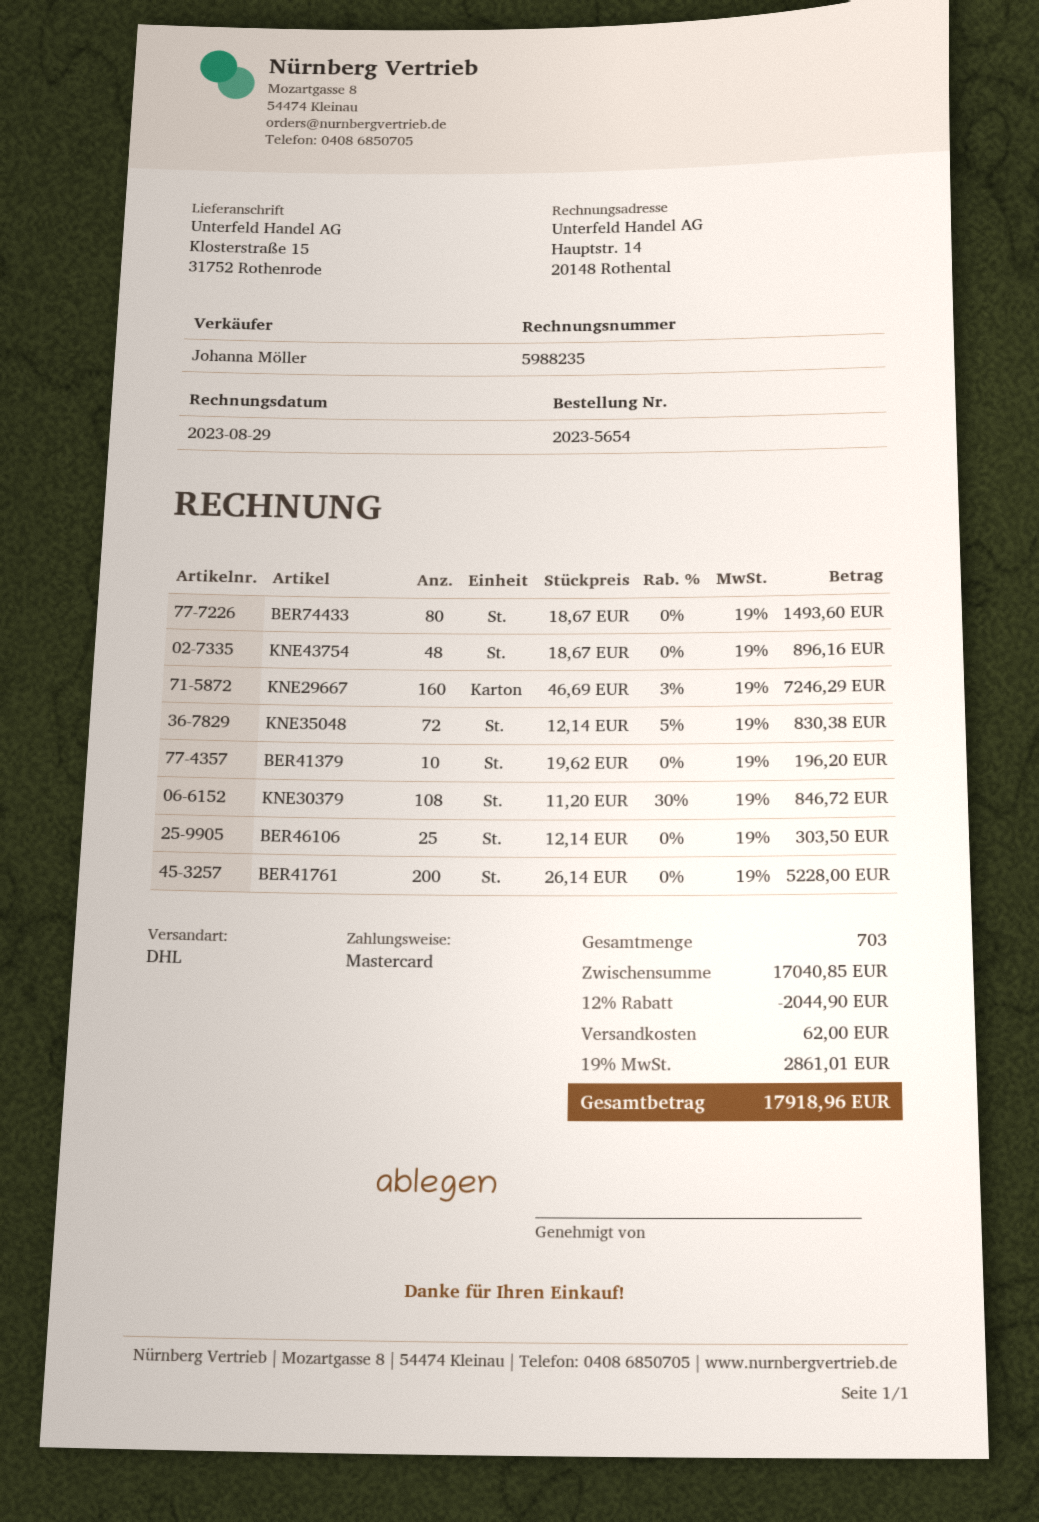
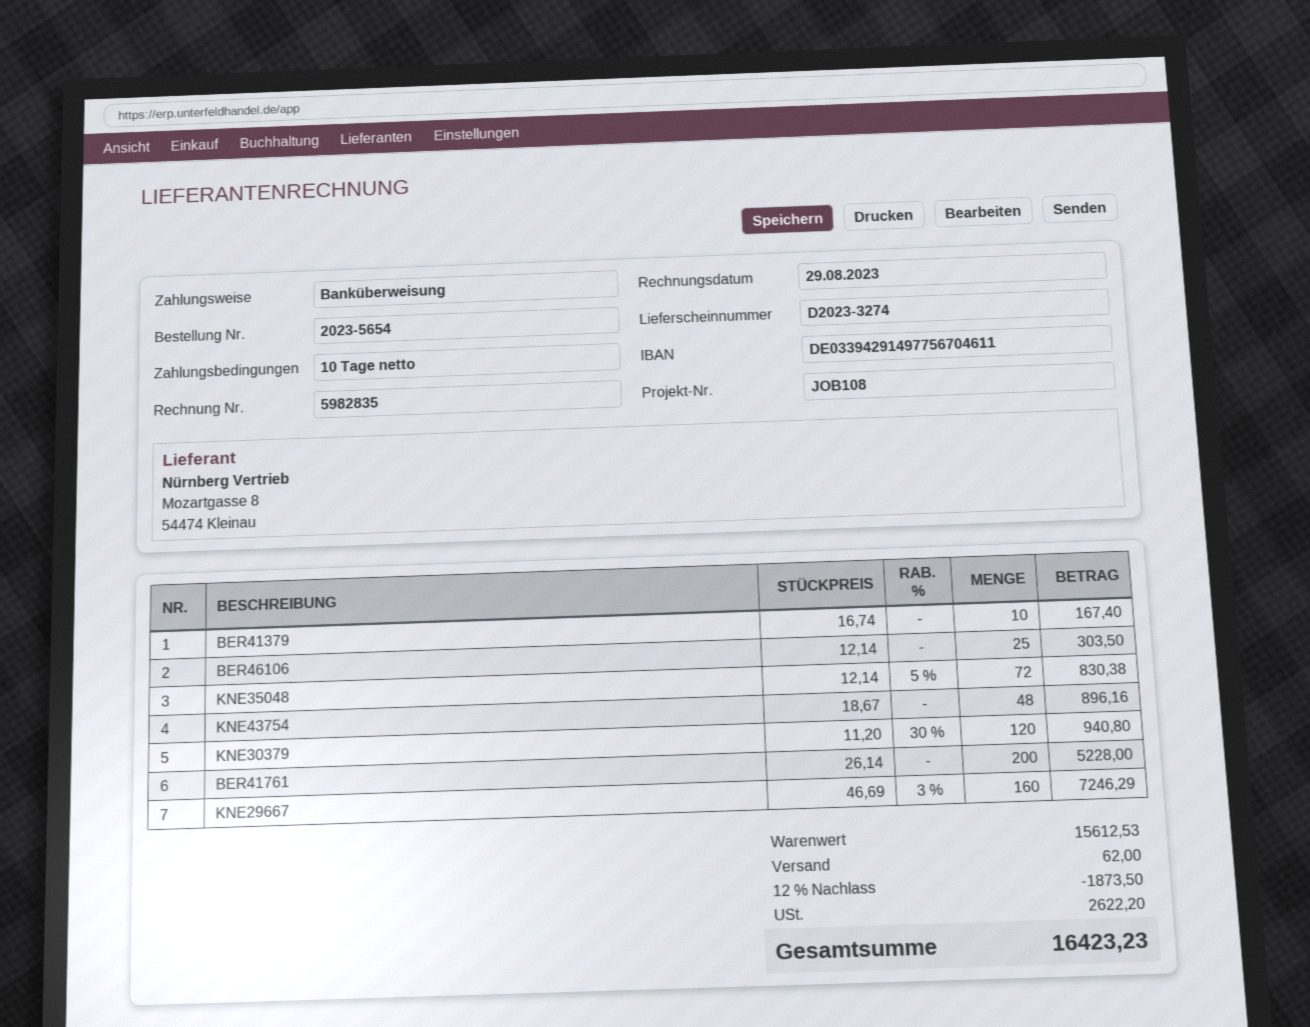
invoice number: 5988235 -> 5982835
payment method: Mastercard -> bank transfer
BER74433: 80 x 18.67 = 1493.60 -> none
BER41379: 10 x 19.62 = 196.20 -> 10 x 16.74 = 167.40
KNE30379: 108 x 11.20 - 30% = 846.72 -> 120 x 11.20 - 30% = 940.80
subtotal: 17040.85 -> 15612.53
discount: 12% = 2044.90 -> 12% = 1873.50
tax: 2861.01 -> 2622.20
total: 17918.96 -> 16423.23

